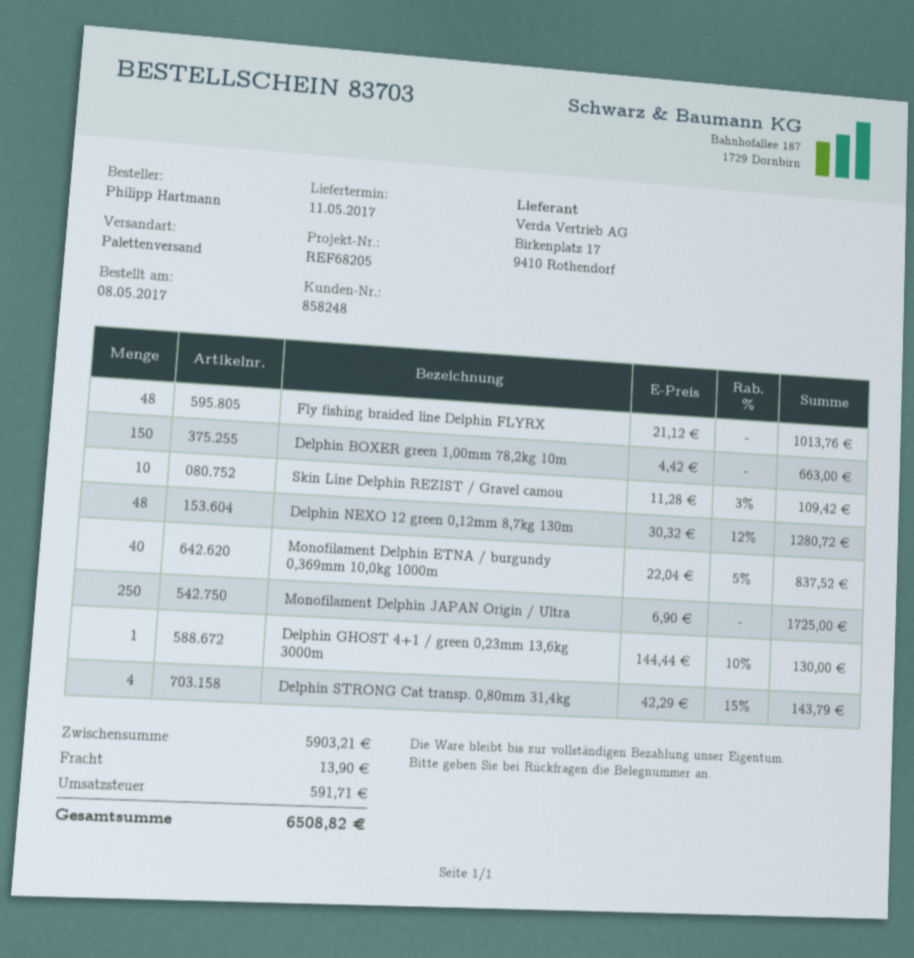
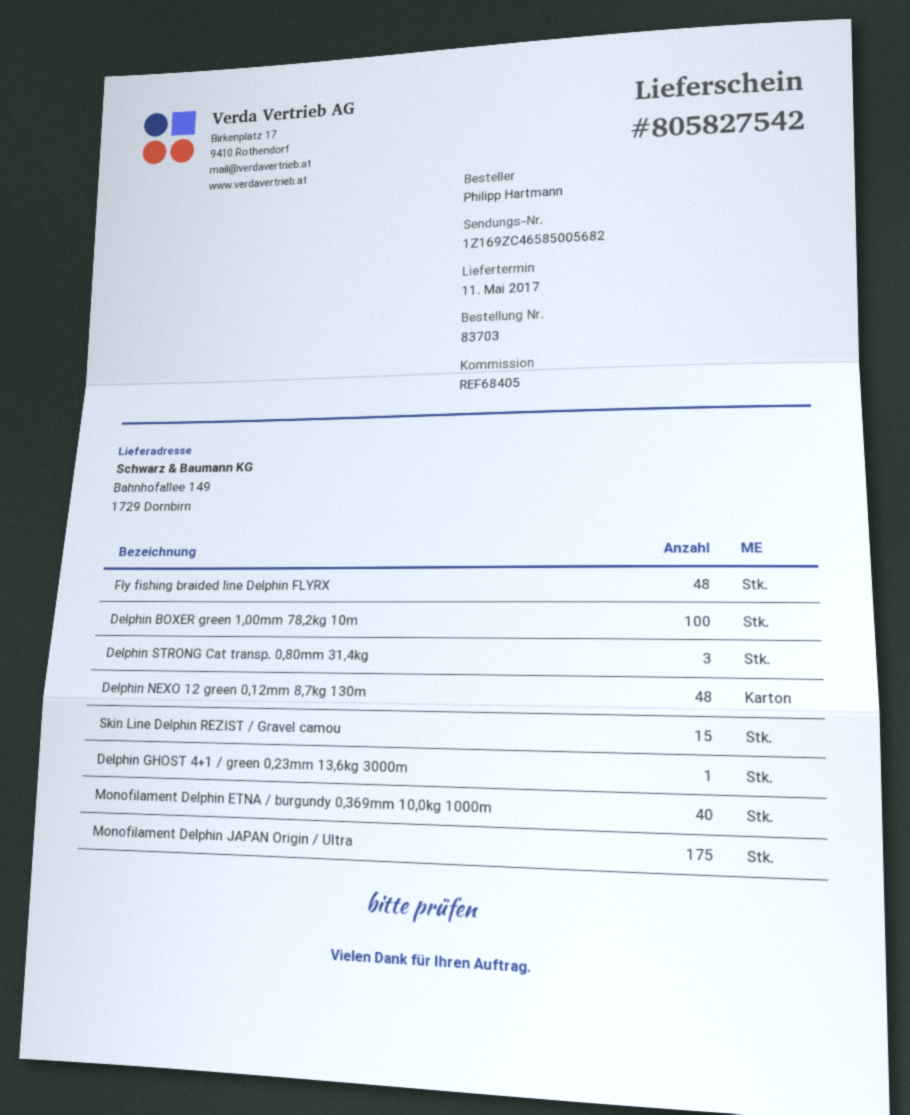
reference: REF68205 -> REF68405
Delphin BOXER green 1,00mm 78,2kg 10m: 150 -> 100
Skin Line Delphin REZIST / Gravel camou: 10 -> 15
Monofilament Delphin JAPAN Origin / Ultra: 250 -> 175
Delphin STRONG Cat transp. 0,80mm 31,4kg: 4 -> 3

